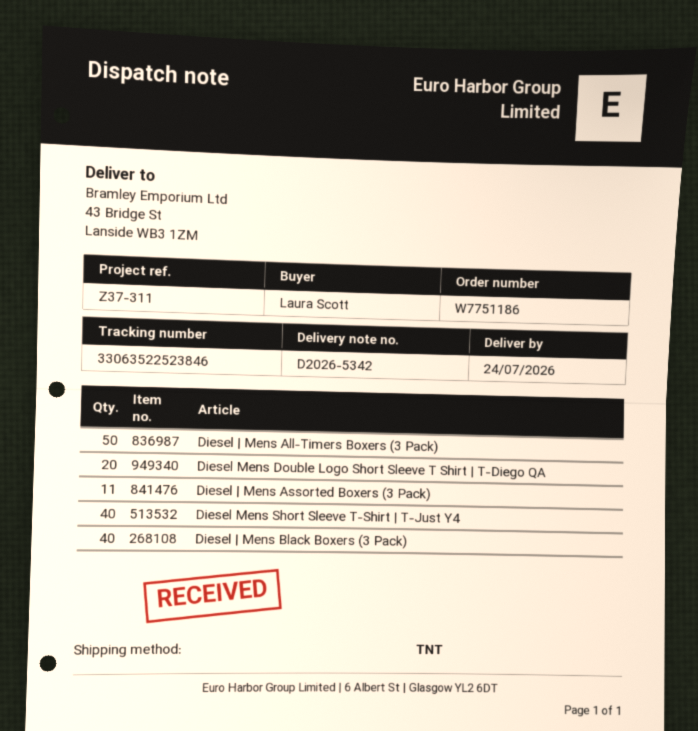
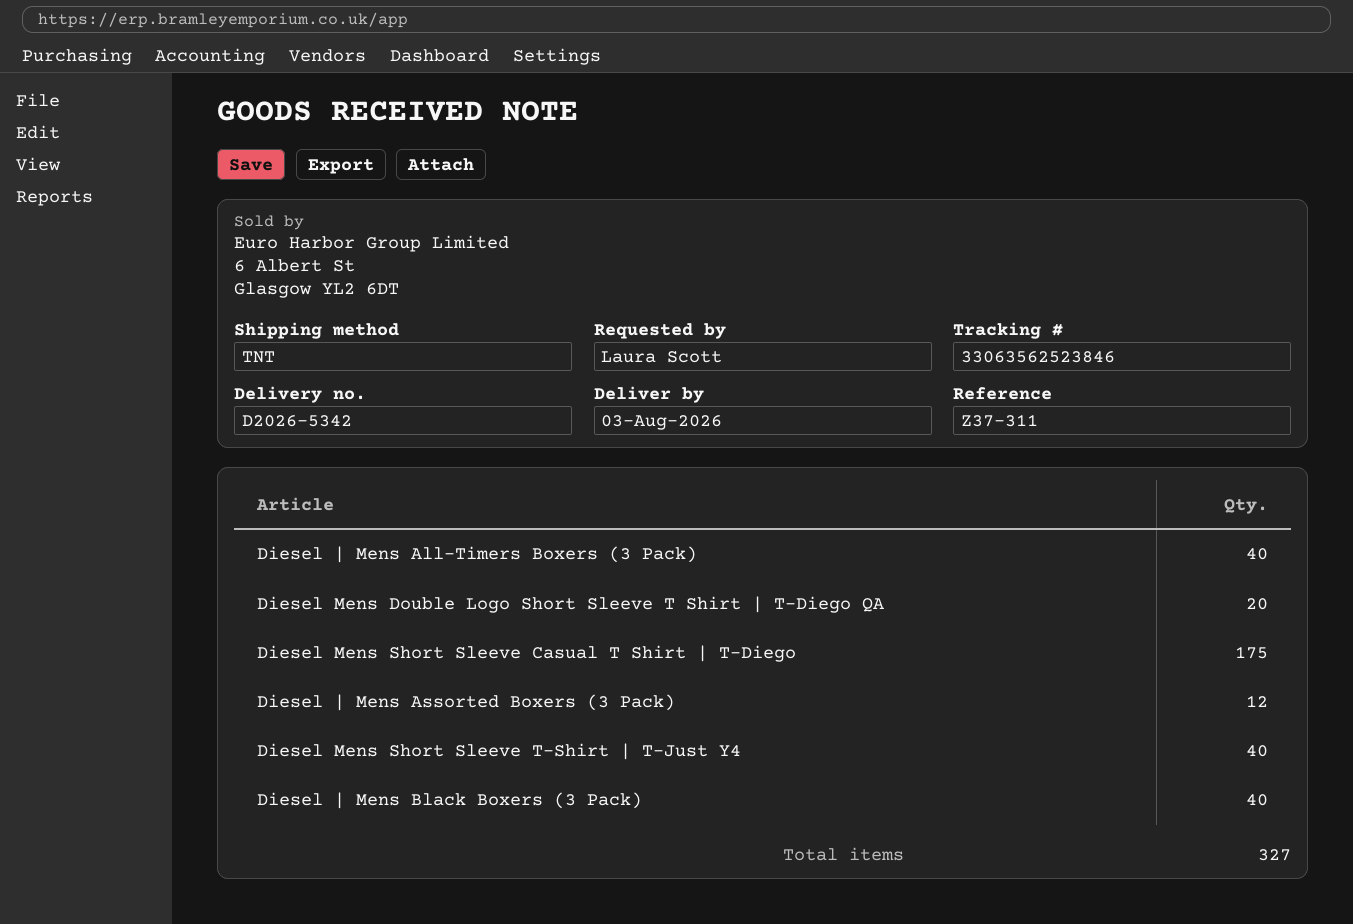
delivery date: 2026-07-24 -> 2026-08-03
tracking number: 33063522523846 -> 33063562523846
Diesel | Mens All-Timers Boxers (3 Pack): 50 -> 40
Diesel | Mens Assorted Boxers (3 Pack): 11 -> 12
Diesel Mens Short Sleeve Casual T Shirt | T-Diego: none -> 175

